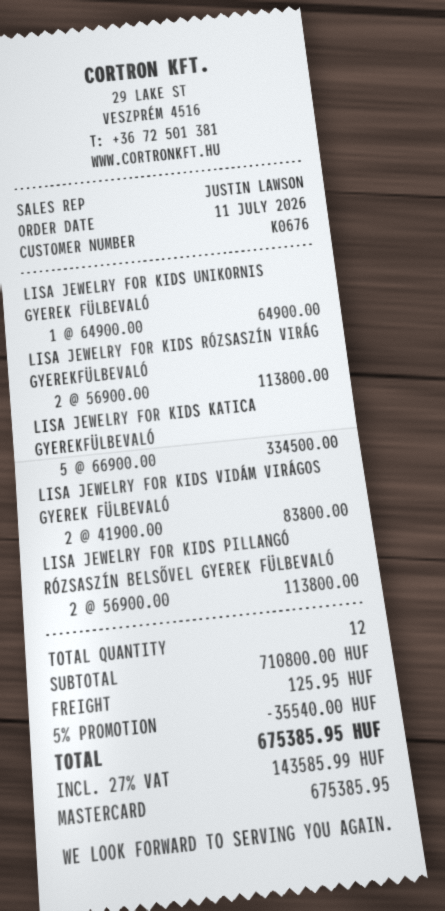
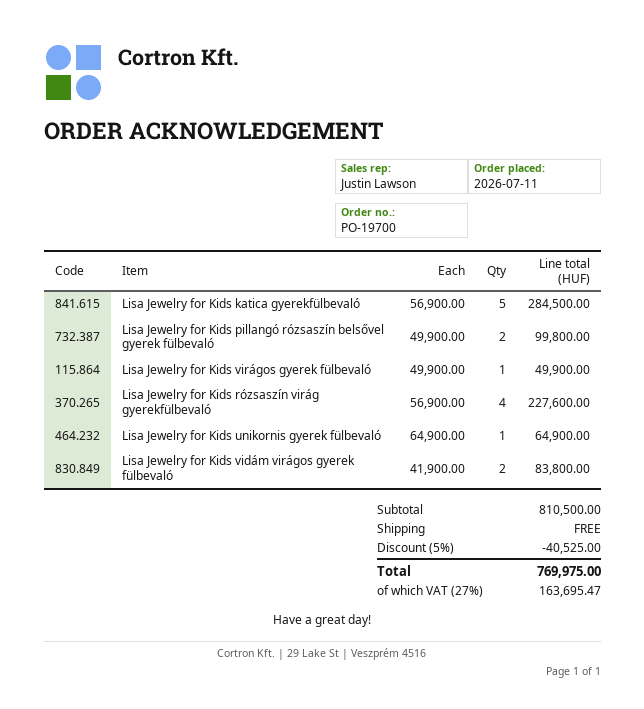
LISA JEWELRY FOR KIDS RÓZSASZÍN VIRÁG GYEREKFÜLBEVALÓ: 2 x 56900.00 = 113800.00 -> 4 x 56900.00 = 227600.00
LISA JEWELRY FOR KIDS KATICA GYEREKFÜLBEVALÓ: 5 x 66900.00 = 334500.00 -> 5 x 56900.00 = 284500.00
LISA JEWELRY FOR KIDS PILLANGÓ RÓZSASZÍN BELSŐVEL GYEREK FÜLBEVALÓ: 2 x 56900.00 = 113800.00 -> 2 x 49900.00 = 99800.00
Lisa Jewelry for Kids virágos gyerek fülbevaló: none -> 1 x 49900.00 = 49900.00
subtotal: 710800.00 -> 810500.00
discount: 5% = 35540.00 -> 5% = 40525.00
shipping: 125.95 -> 0.00
tax: 27% = 143585.99 -> 27% = 163695.47
total: 675385.95 -> 769975.00

